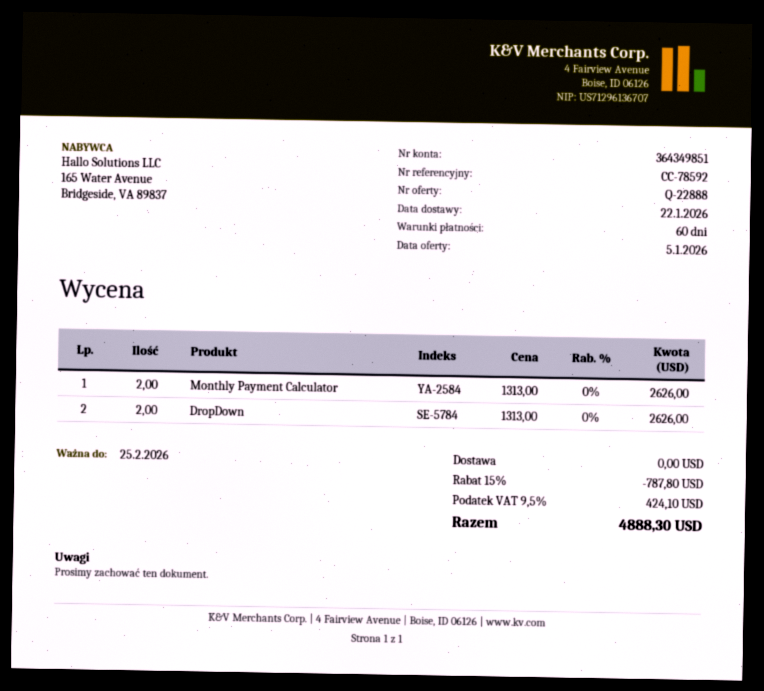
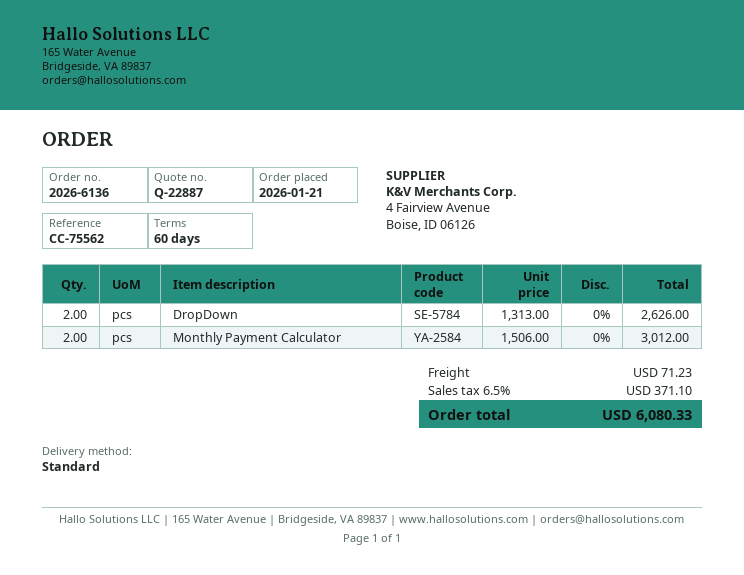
quote number: Q-22888 -> Q-22887
reference: CC-78592 -> CC-75562
Monthly Payment Calculator: 2 x 1313.00 = 2626.00 -> 2 x 1506.00 = 3012.00
discount: 15% = 787.80 -> none
shipping: 0.00 -> 71.23
tax: 9.5% = 424.10 -> 6.5% = 371.10
total: 4888.30 -> 6080.33

